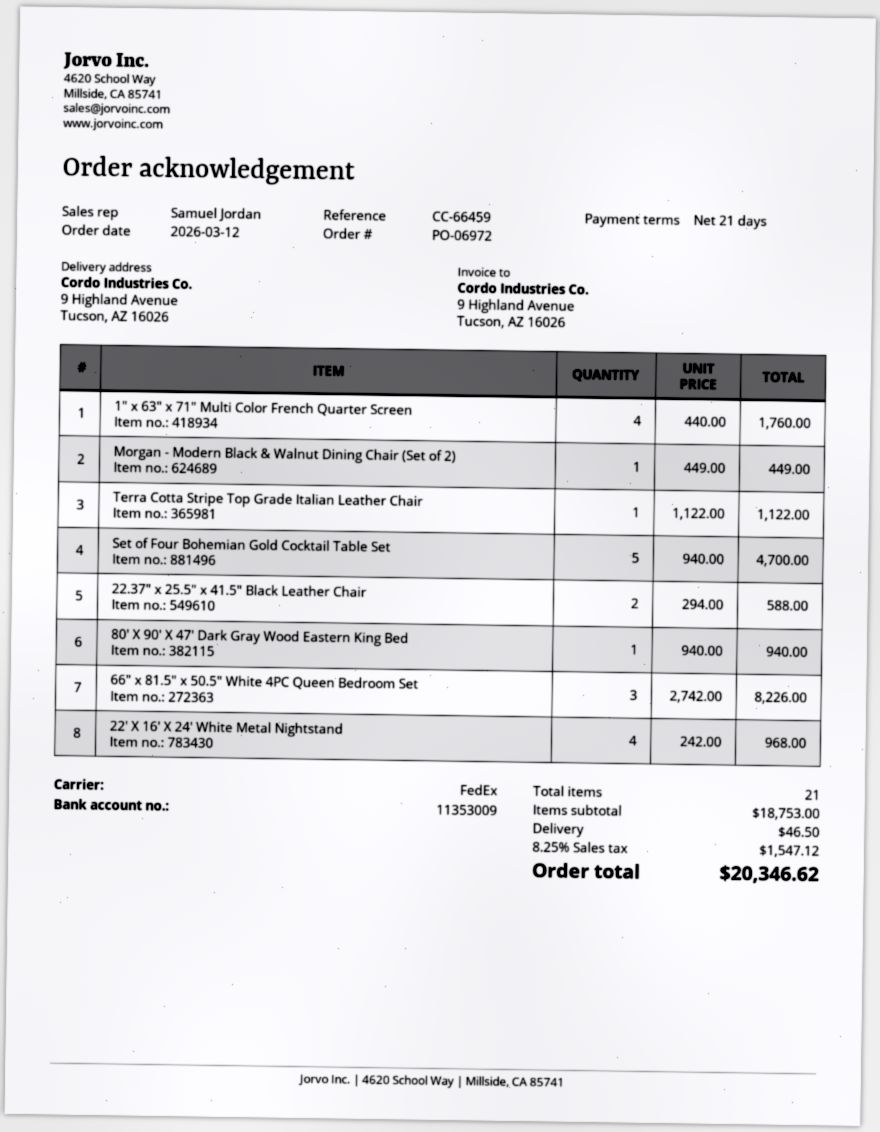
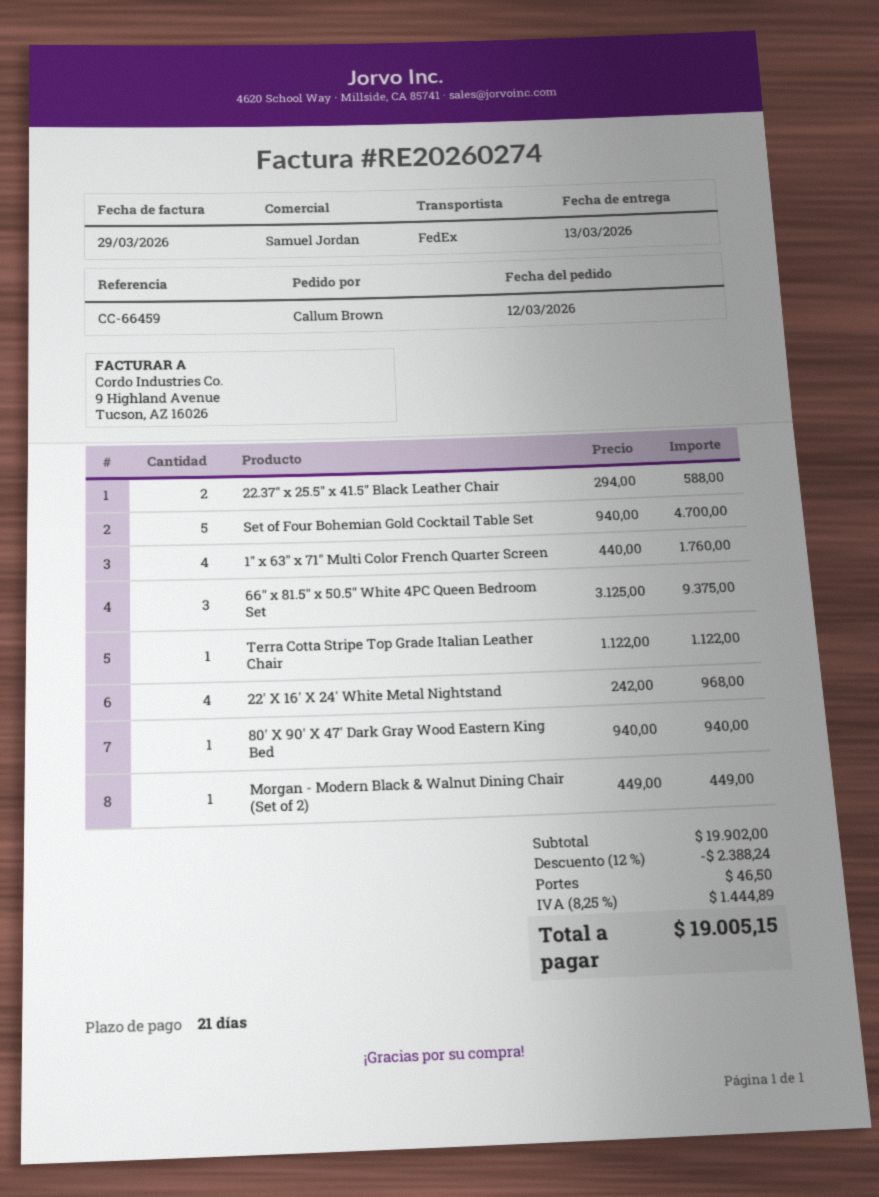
66" x 81.5" x 50.5" White 4PC Queen Bedroom Set: 3 x 2742.00 = 8226.00 -> 3 x 3125.00 = 9375.00
subtotal: 18753.00 -> 19902.00
discount: none -> 12% = 2388.24
tax: 8.25% = 1547.12 -> 8.25% = 1444.89
total: 20346.62 -> 19005.15

